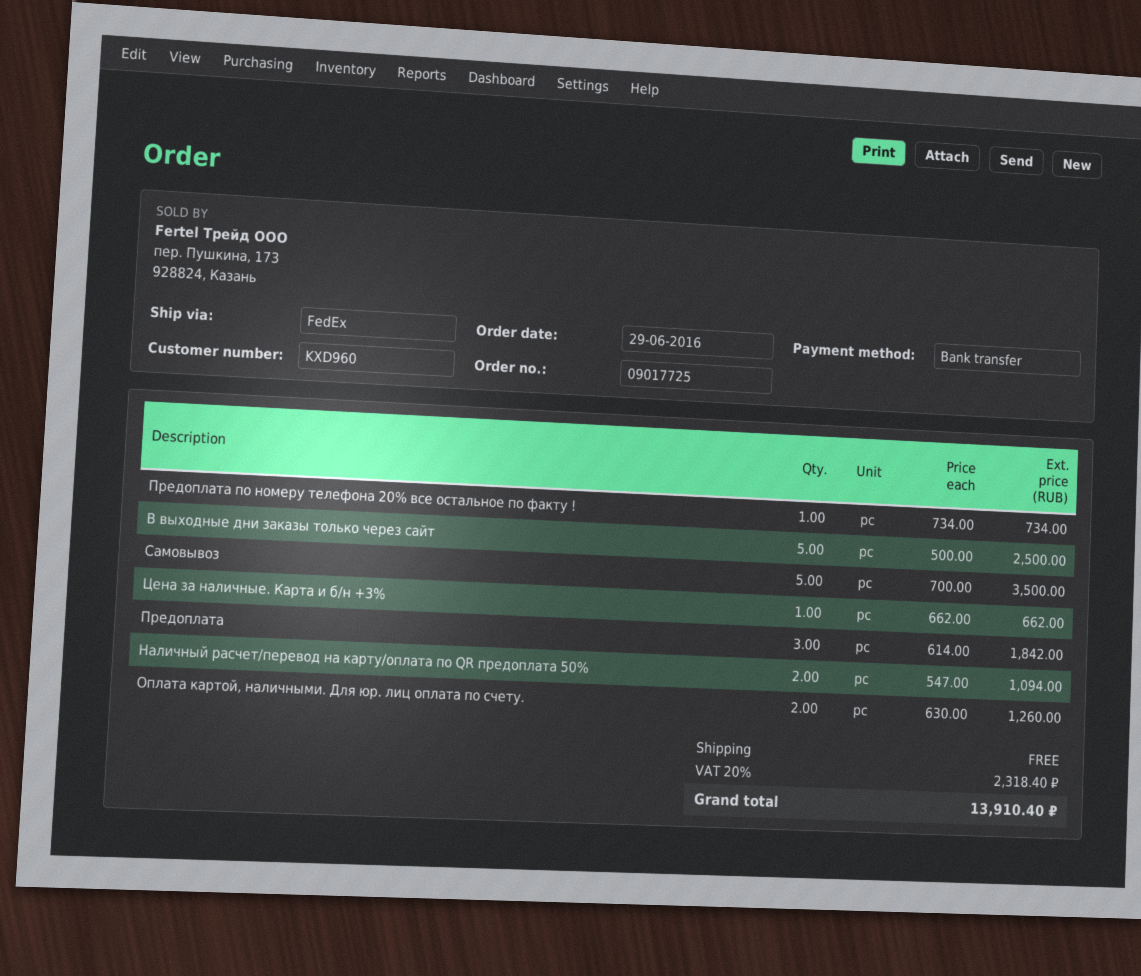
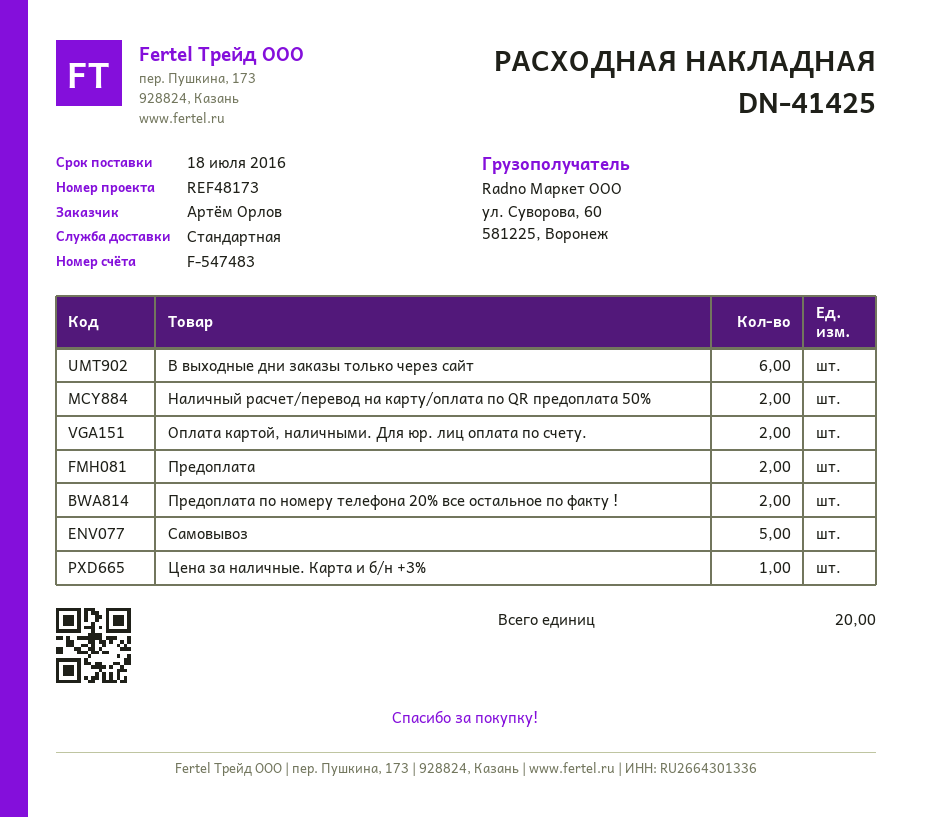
shipping method: FedEx -> standard
Предоплата по номеру телефона 20% все остальное по факту !: 1 -> 2
В выходные дни заказы только через сайт: 5 -> 6
Предоплата: 3 -> 2

